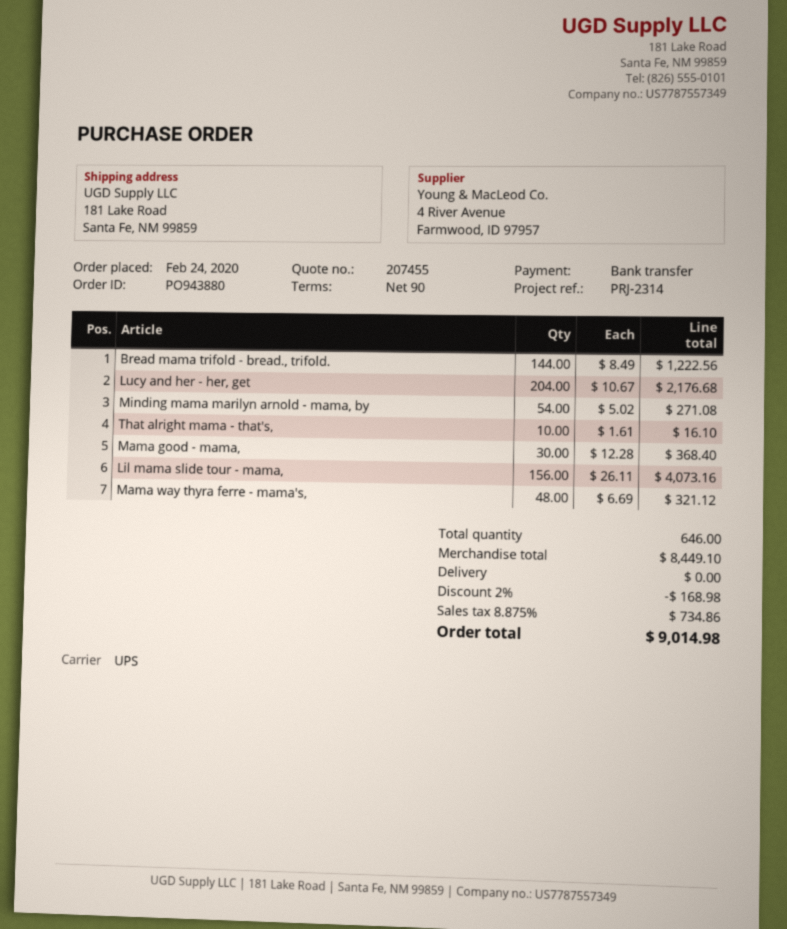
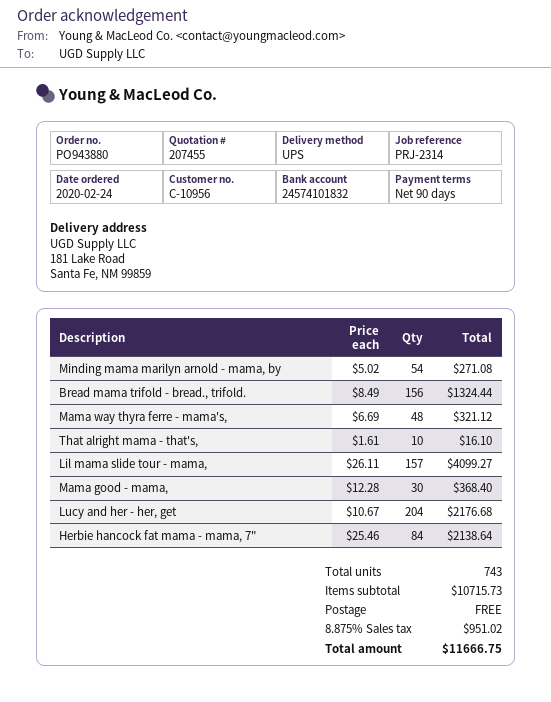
Bread mama trifold - bread., trifold.: 144 x 8.49 = 1222.56 -> 156 x 8.49 = 1324.44
Lil mama slide tour - mama,: 156 x 26.11 = 4073.16 -> 157 x 26.11 = 4099.27
Herbie hancock fat mama - mama, 7": none -> 84 x 25.46 = 2138.64
total quantity: 646 -> 743
subtotal: 8449.10 -> 10715.73
discount: 2% = 168.98 -> none
tax: 8.875% = 734.86 -> 8.875% = 951.02
total: 9014.98 -> 11666.75

